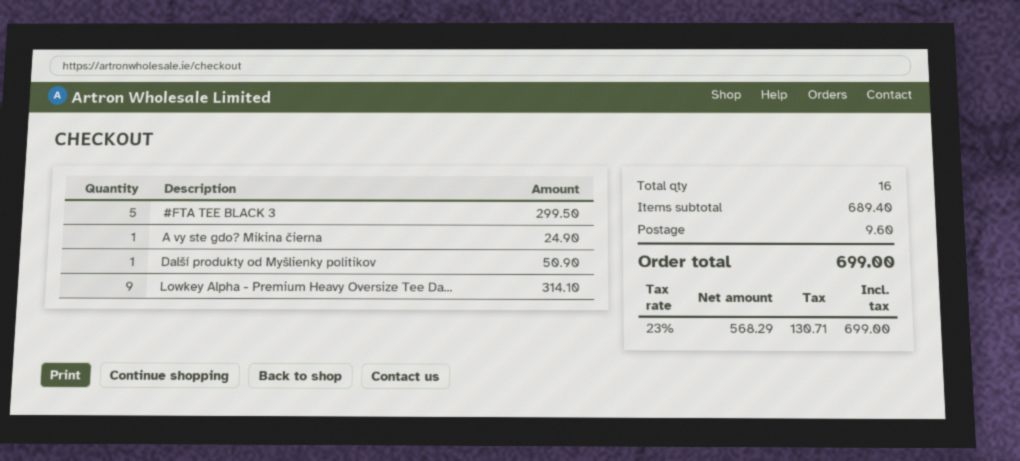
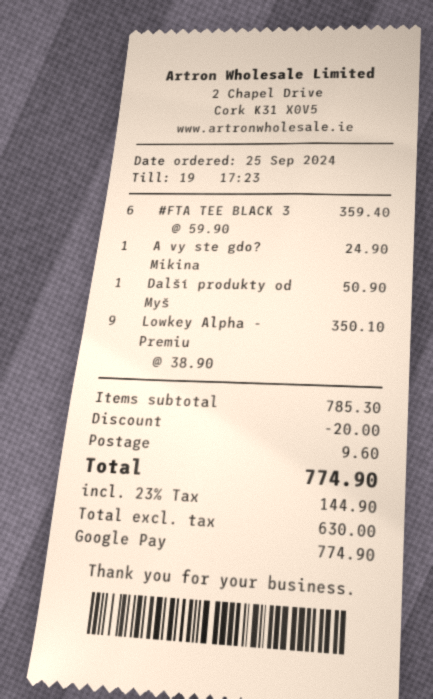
#FTA TEE BLACK 3: 5 for 299.50 -> 6 for 359.40
Lowkey Alpha - Premium Heavy Oversize Tee Da...: 9 for 314.10 -> 9 for 350.10
subtotal: 689.40 -> 785.30
discount: none -> 20.00
net: 568.29 -> 630.00
tax: 23% = 130.71 -> 23% = 144.90
total: 699.00 -> 774.90

